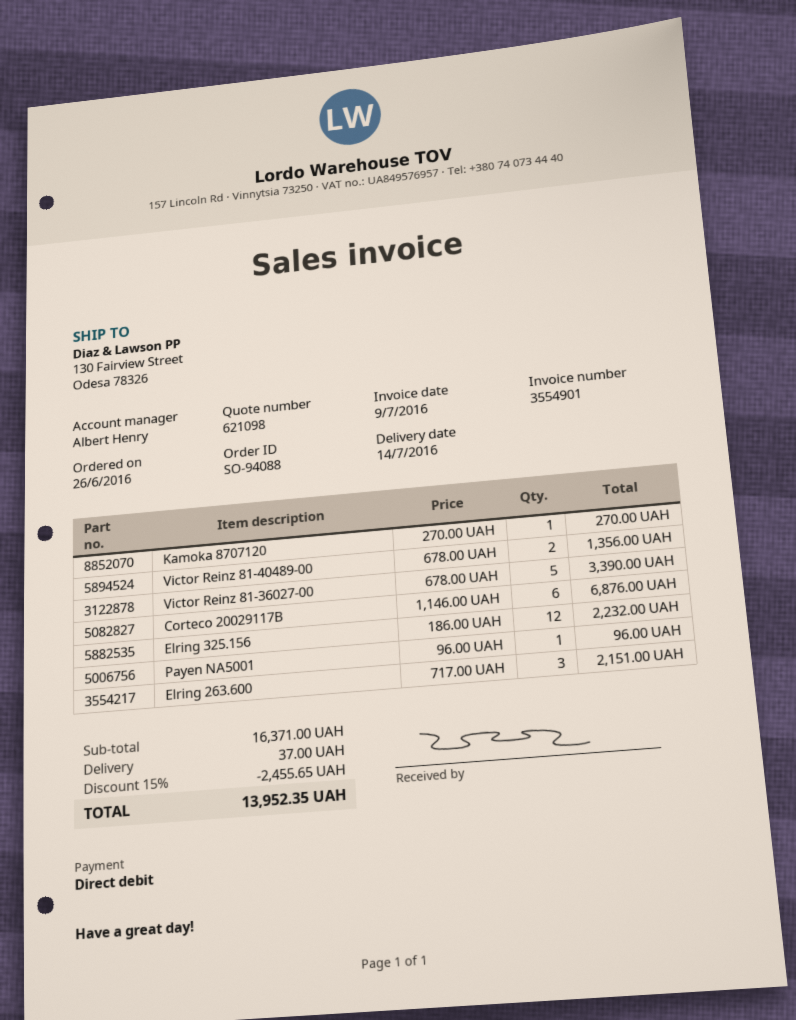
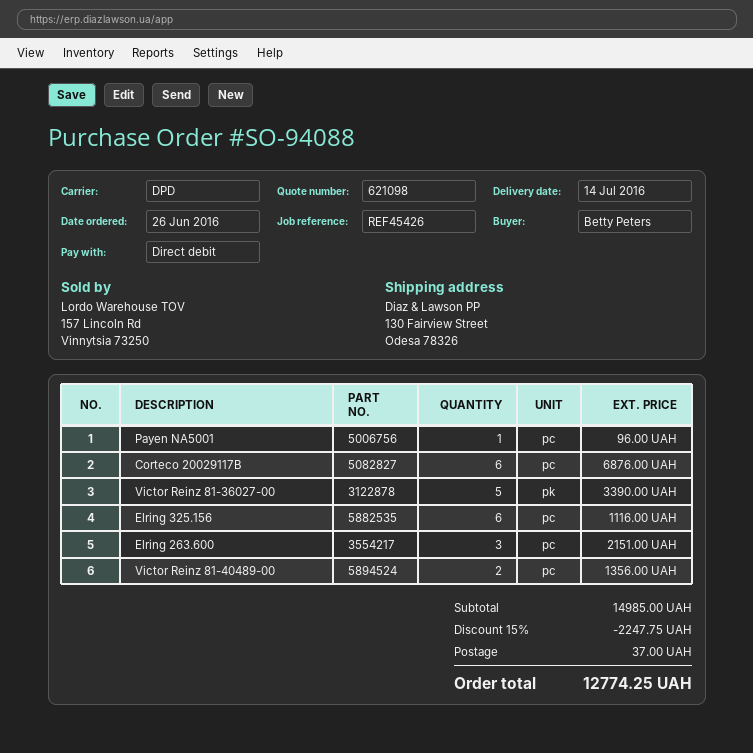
Kamoka 8707120: 1 for 270.00 -> none
Elring 325.156: 12 for 2232.00 -> 6 for 1116.00
subtotal: 16371.00 -> 14985.00
discount: 15% = 2455.65 -> 15% = 2247.75
total: 13952.35 -> 12774.25

